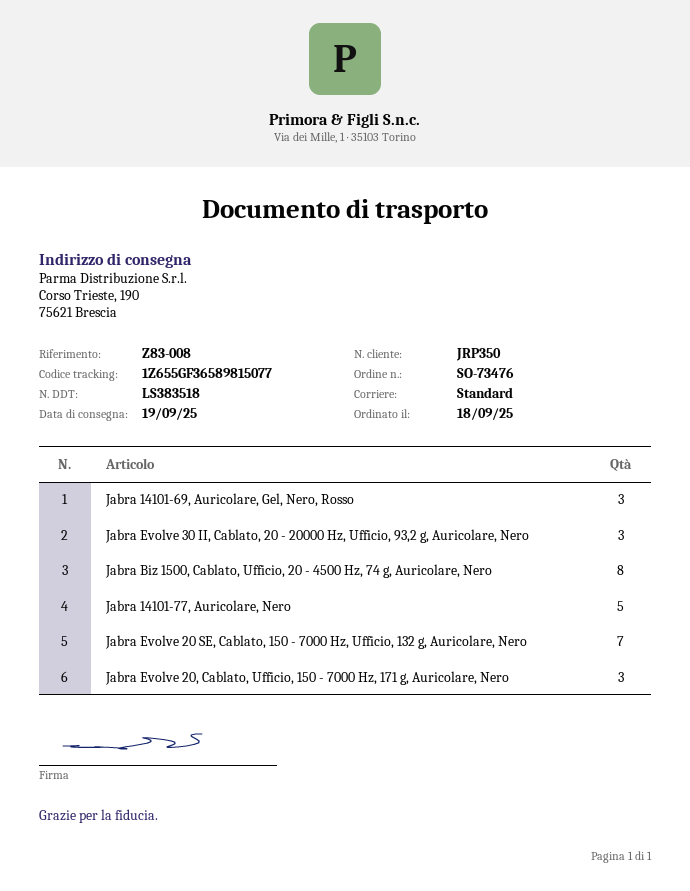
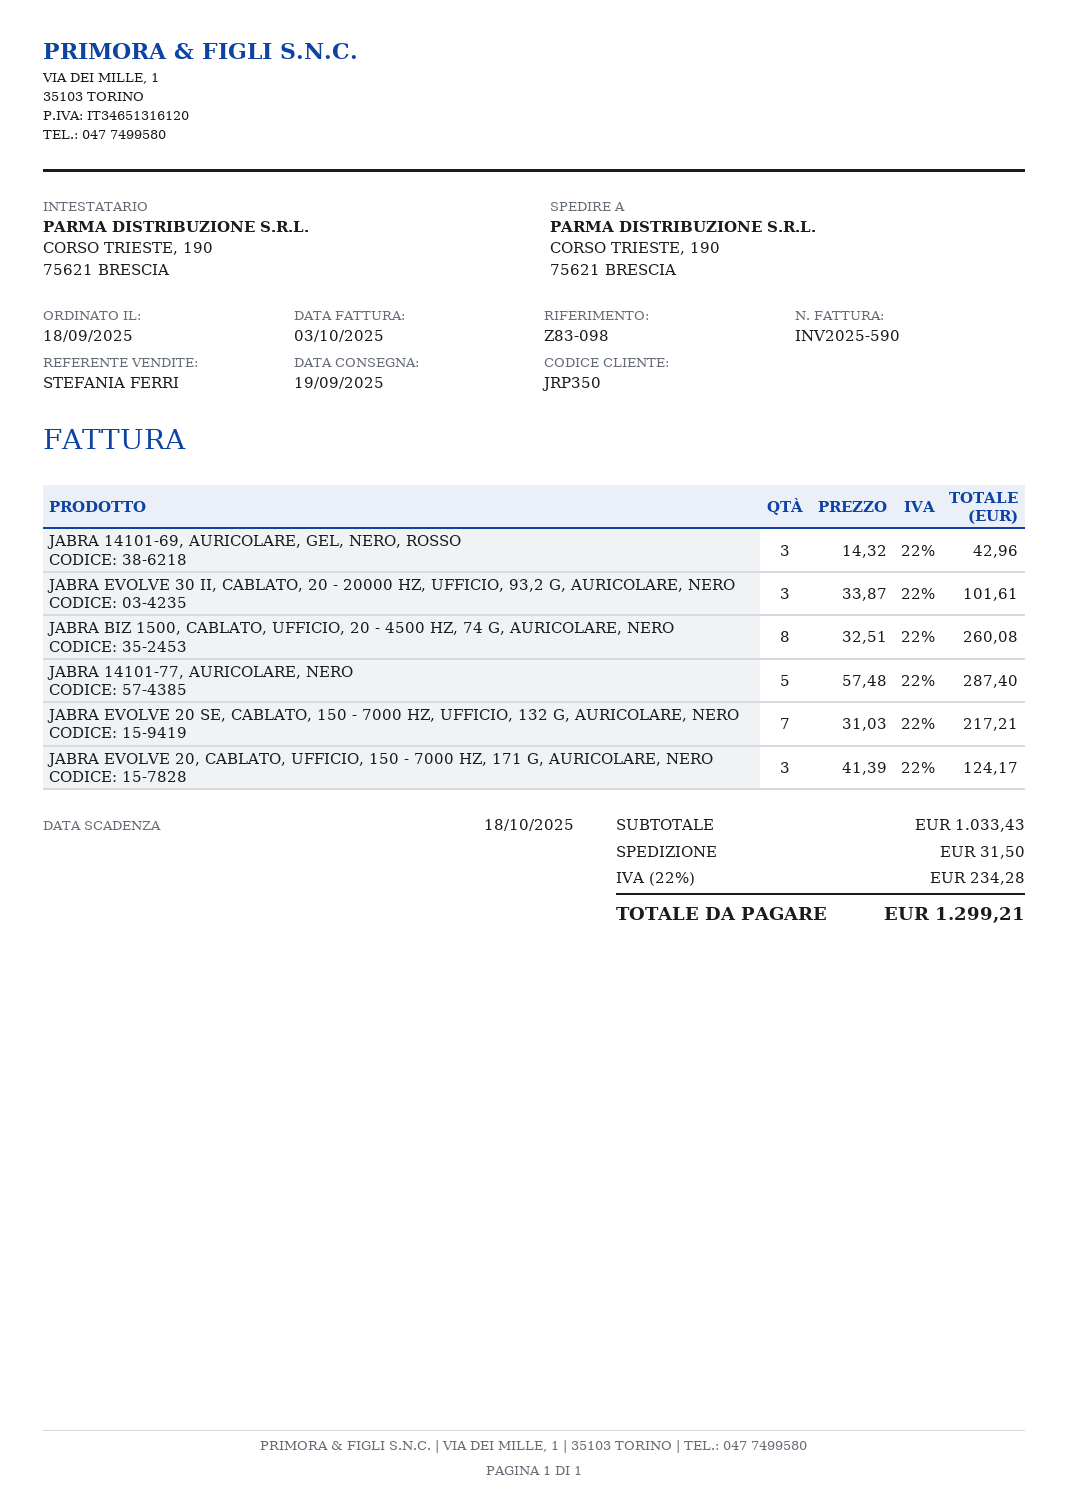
reference: Z83-008 -> Z83-098

